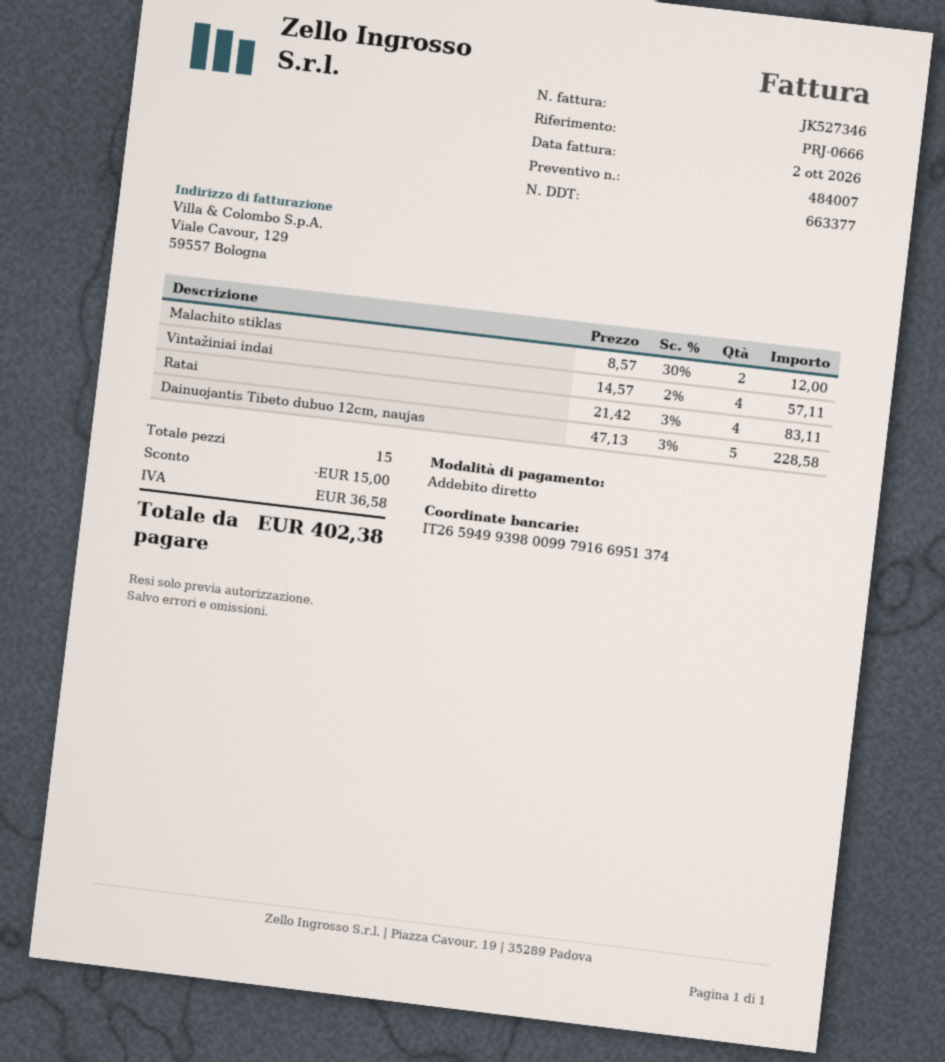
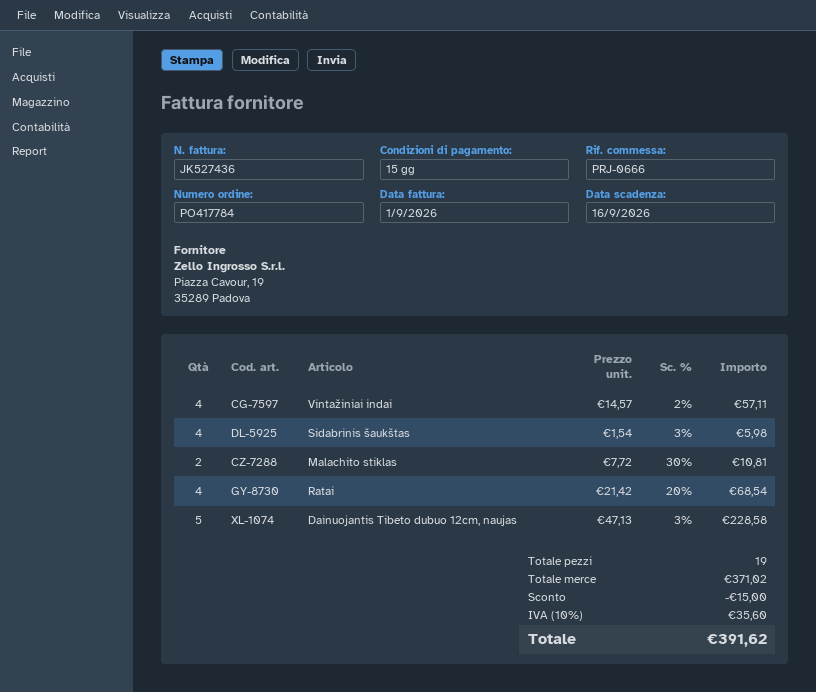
invoice number: JK527346 -> JK527436
invoice date: 2026-10-02 -> 2026-09-01
Malachito stiklas: 2 x 8.57 - 30% = 12.00 -> 2 x 7.72 - 30% = 10.81
Ratai: 4 x 21.42 - 3% = 83.11 -> 4 x 21.42 - 20% = 68.54
Sidabrinis šaukštas: none -> 4 x 1.54 - 3% = 5.98
total quantity: 15 -> 19
tax: 36.58 -> 35.60
total: 402.38 -> 391.62

